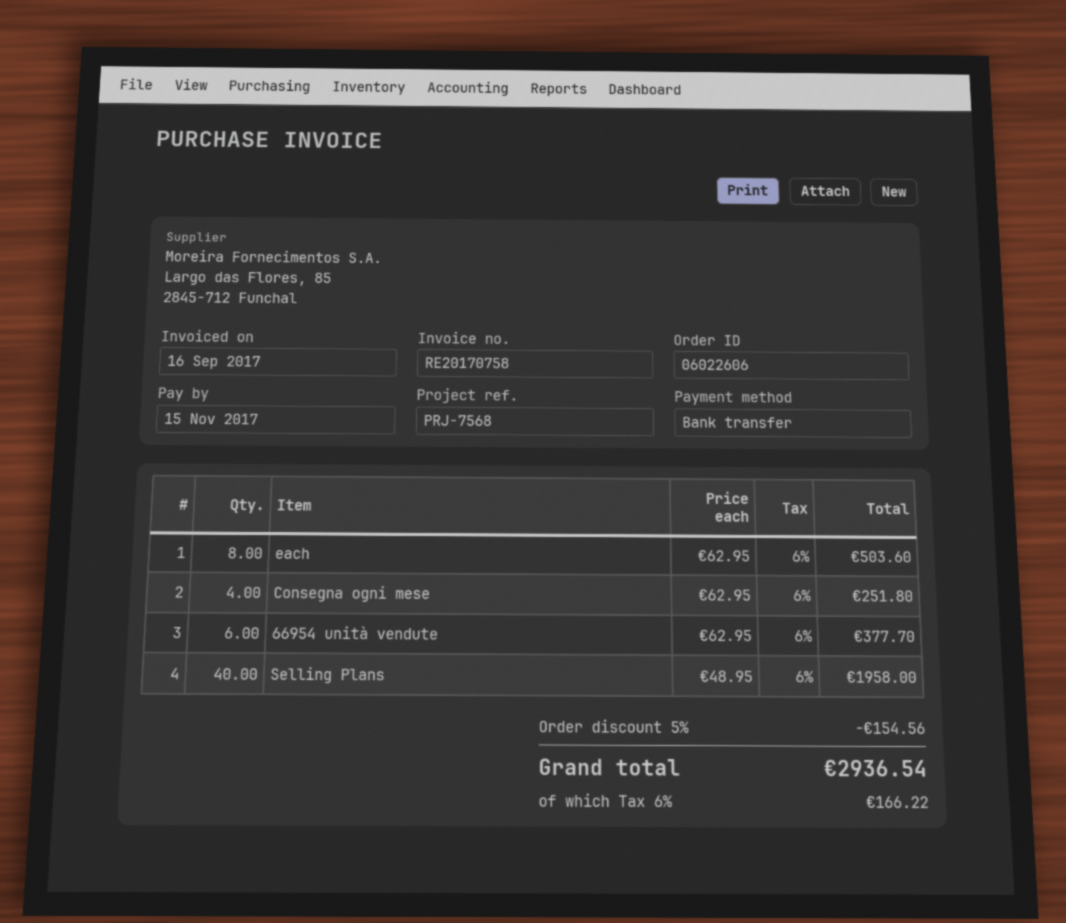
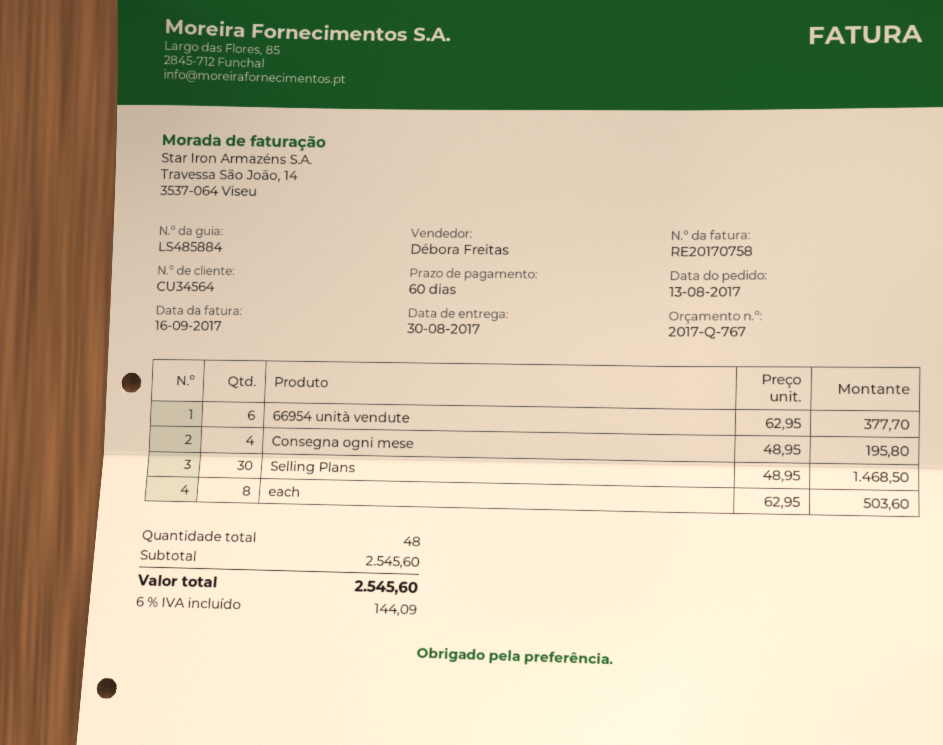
Consegna ogni mese: 4 x 62.95 = 251.80 -> 4 x 48.95 = 195.80
Selling Plans: 40 x 48.95 = 1958.00 -> 30 x 48.95 = 1468.50
discount: 5% = 154.56 -> none
tax: 6% = 166.22 -> 6% = 144.09
total: 2936.54 -> 2545.60

